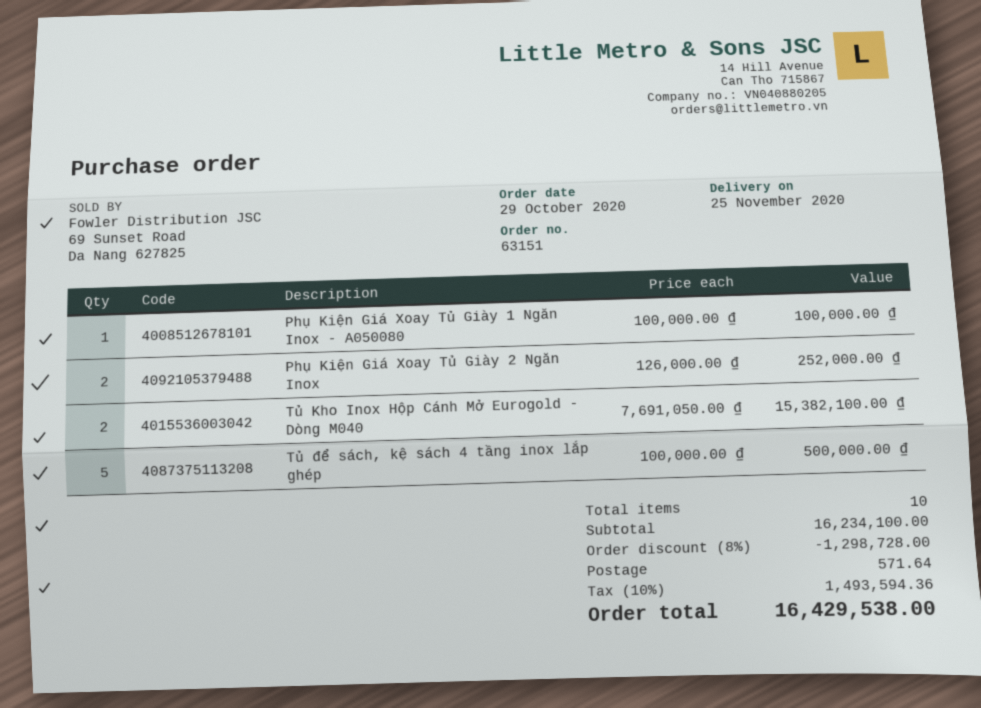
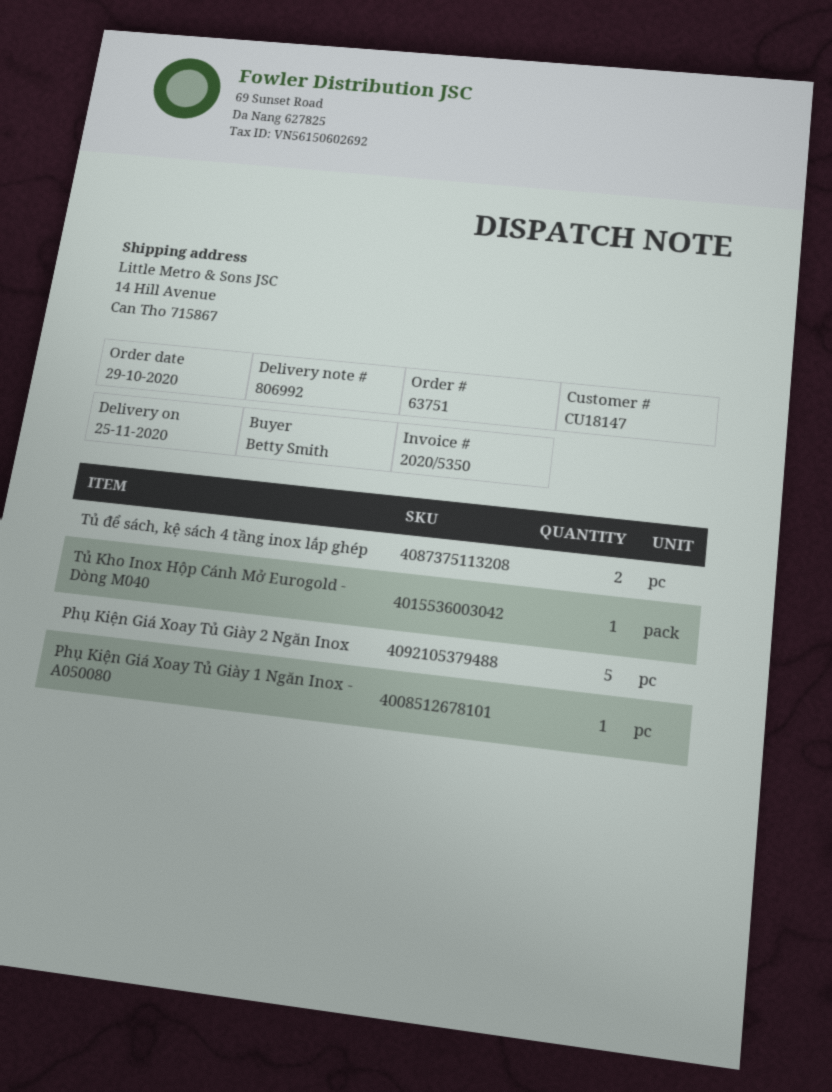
order number: 63151 -> 63751
Phụ Kiện Giá Xoay Tủ Giày 2 Ngăn Inox: 2 -> 5
Tủ Kho Inox Hộp Cánh Mở Eurogold - Dòng M040: 2 -> 1
Tủ để sách, kệ sách 4 tầng inox lắp ghép: 5 -> 2

